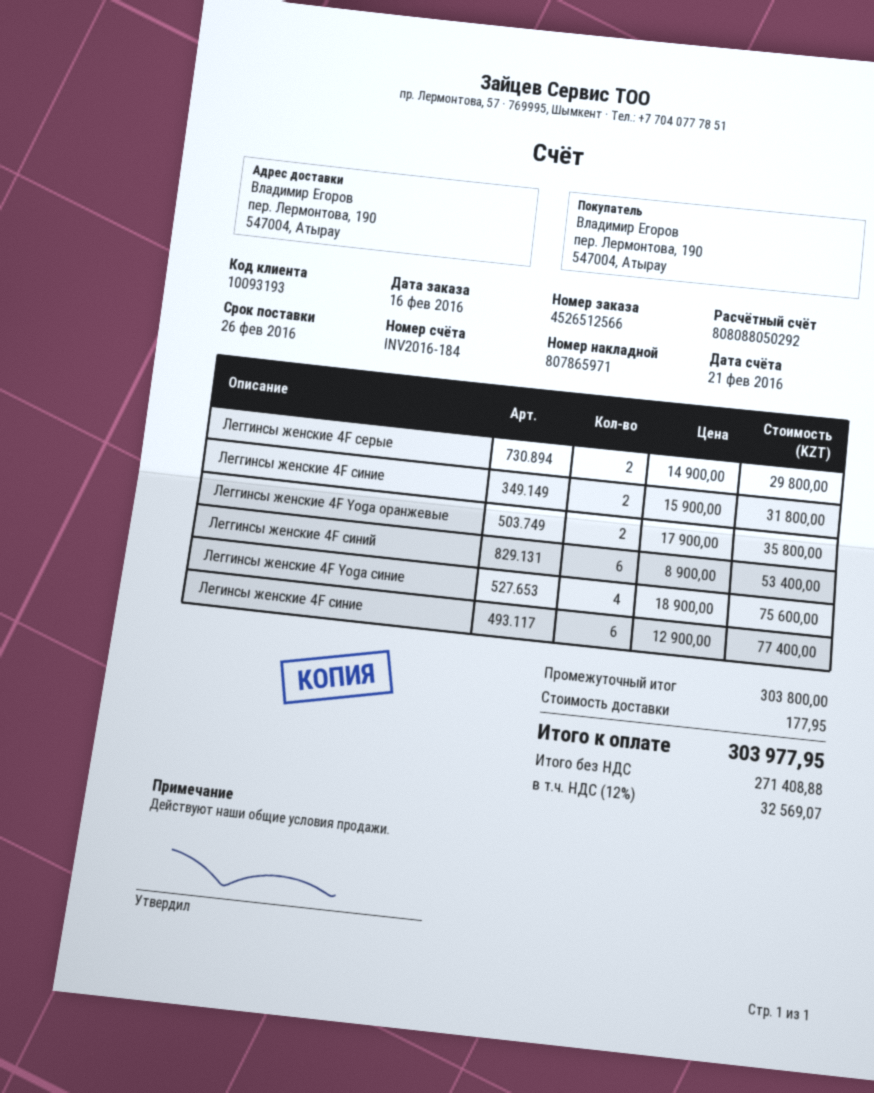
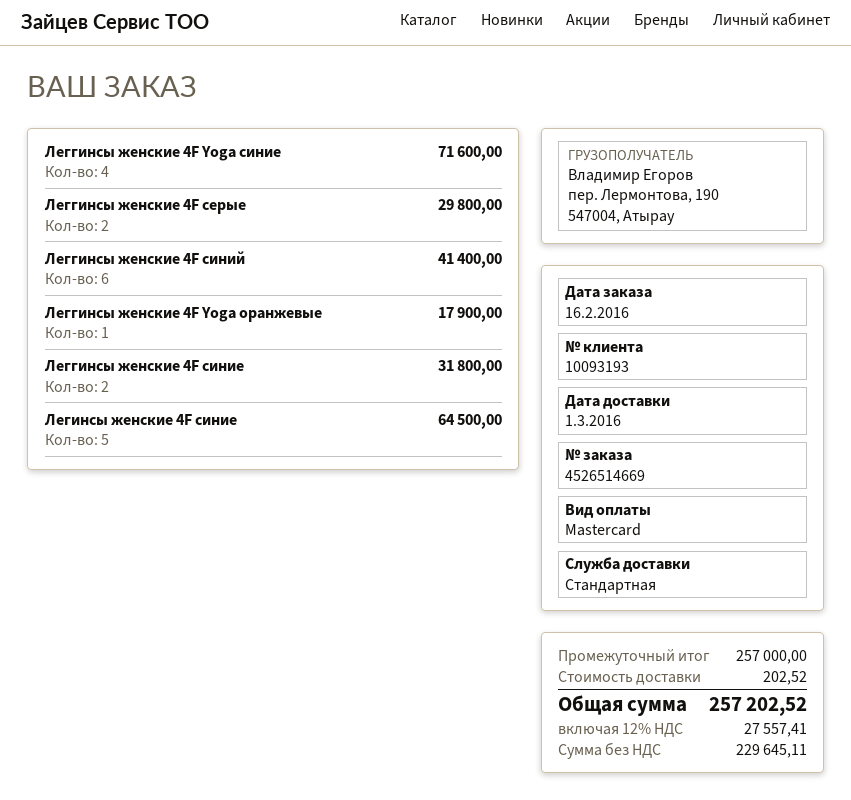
order number: 4526512566 -> 4526514669
delivery date: 2016-02-26 -> 2016-03-01
Леггинсы женские 4F Yoga оранжевые: 2 for 35800.00 -> 1 for 17900.00
Леггинсы женские 4F синий: 6 for 53400.00 -> 6 for 41400.00
Леггинсы женские 4F Yoga синие: 4 for 75600.00 -> 4 for 71600.00
Легинсы женские 4F синие: 6 for 77400.00 -> 5 for 64500.00
subtotal: 303800.00 -> 257000.00
shipping: 177.95 -> 202.52
net: 271408.88 -> 229645.11
tax: 12% = 32569.07 -> 12% = 27557.41
total: 303977.95 -> 257202.52

